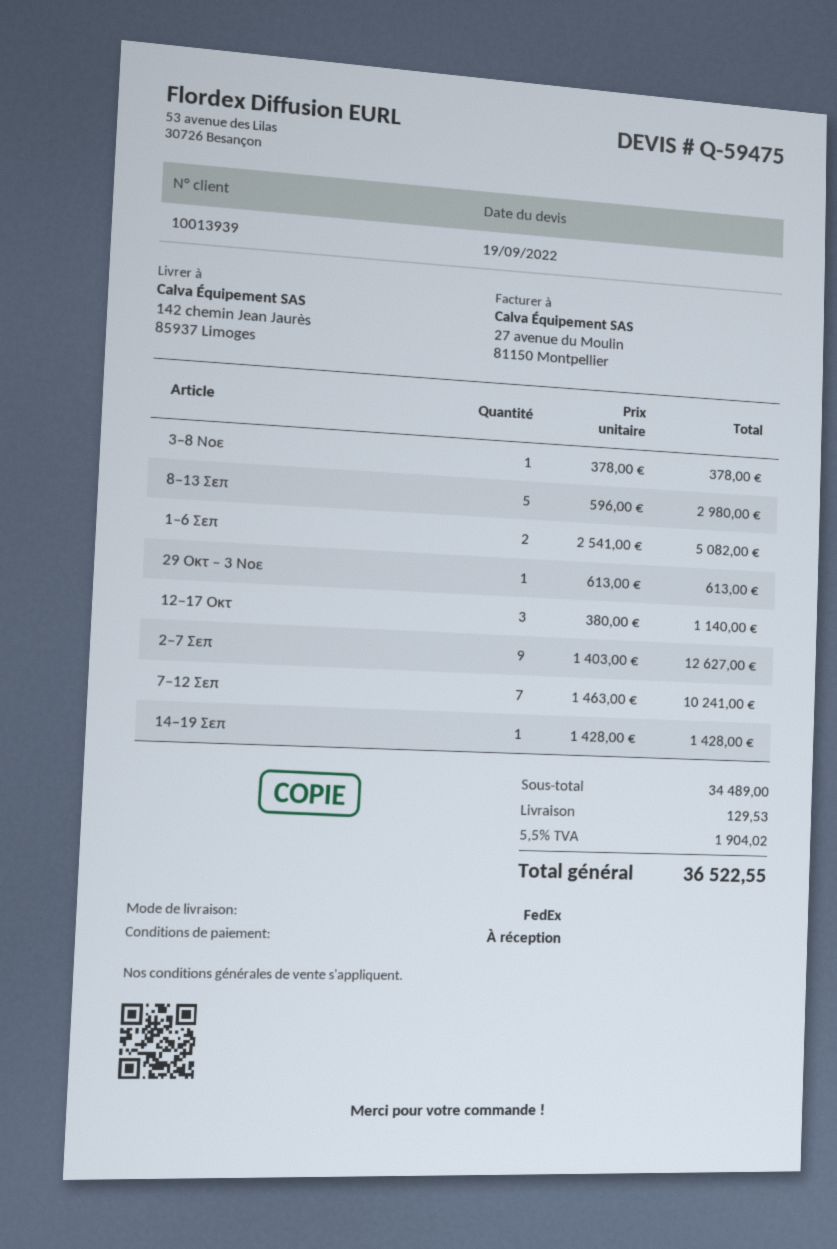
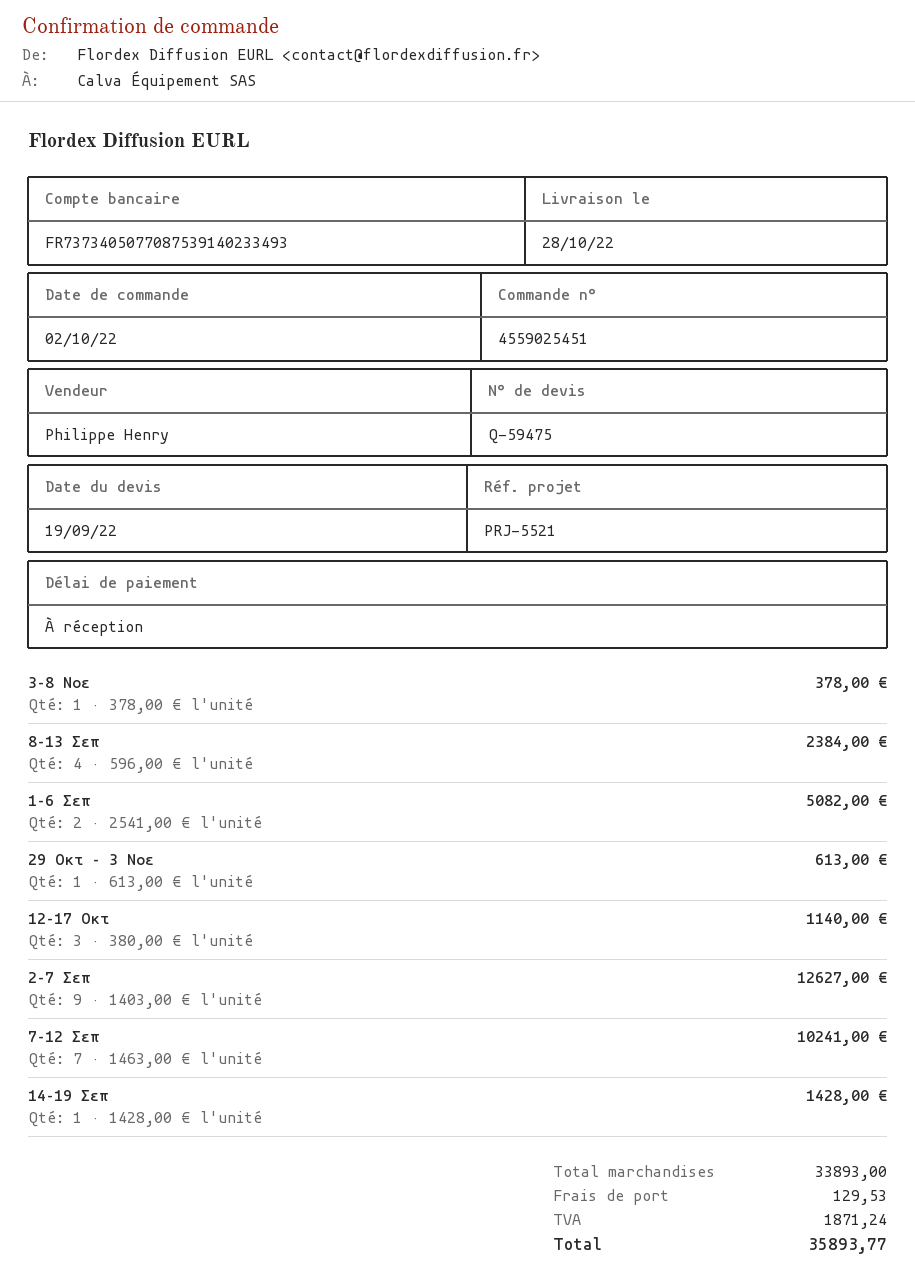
8–13 Σεπ: 5 x 596.00 = 2980.00 -> 4 x 596.00 = 2384.00
subtotal: 34489.00 -> 33893.00
tax: 1904.02 -> 1871.24
total: 36522.55 -> 35893.77

